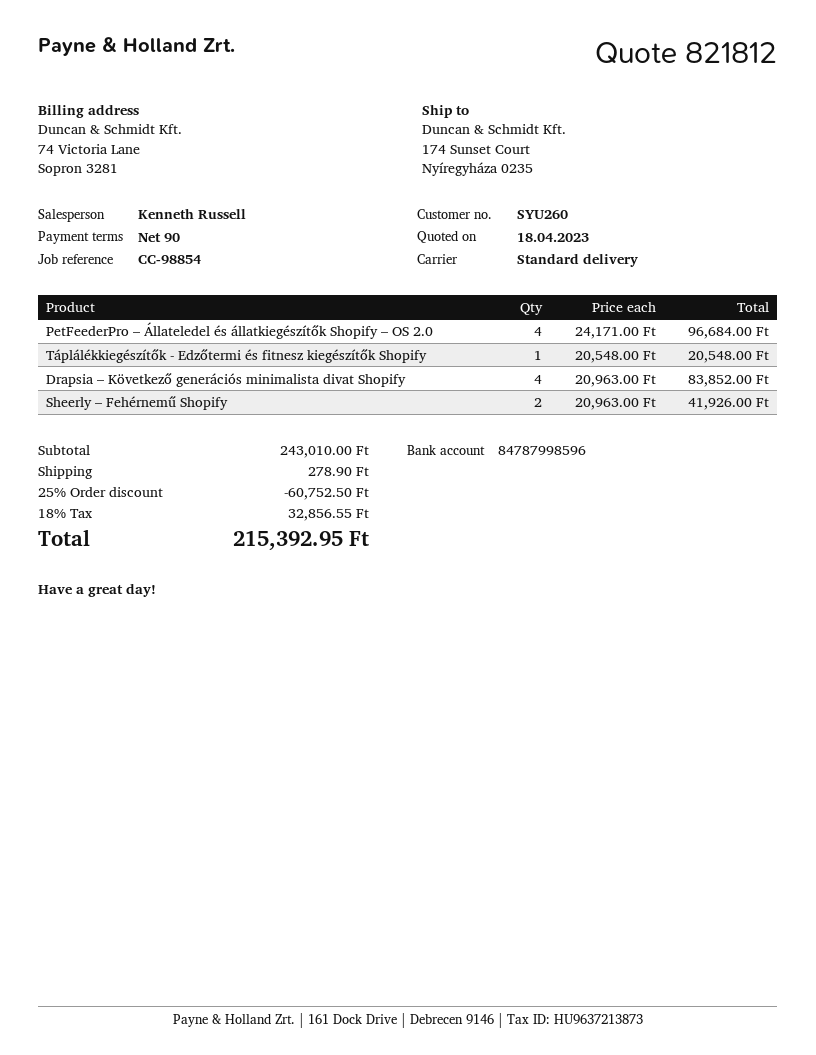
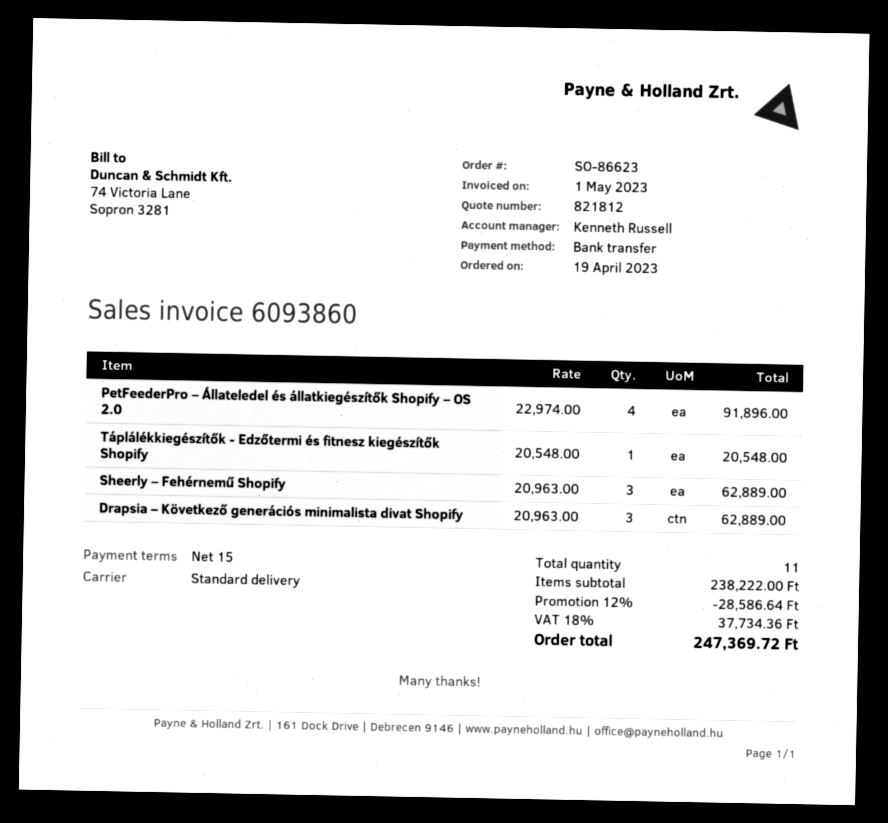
payment terms: 90 days -> 15 days
PetFeederPro – Állateledel és állatkiegészítők Shopify – OS 2.0: 4 x 24171.00 = 96684.00 -> 4 x 22974.00 = 91896.00
Drapsia – Következő generációs minimalista divat Shopify: 4 x 20963.00 = 83852.00 -> 3 x 20963.00 = 62889.00
Sheerly – Fehérnemű Shopify: 2 x 20963.00 = 41926.00 -> 3 x 20963.00 = 62889.00
subtotal: 243010.00 -> 238222.00
discount: 25% = 60752.50 -> 12% = 28586.64
shipping: 278.90 -> none
tax: 18% = 32856.55 -> 18% = 37734.36
total: 215392.95 -> 247369.72

